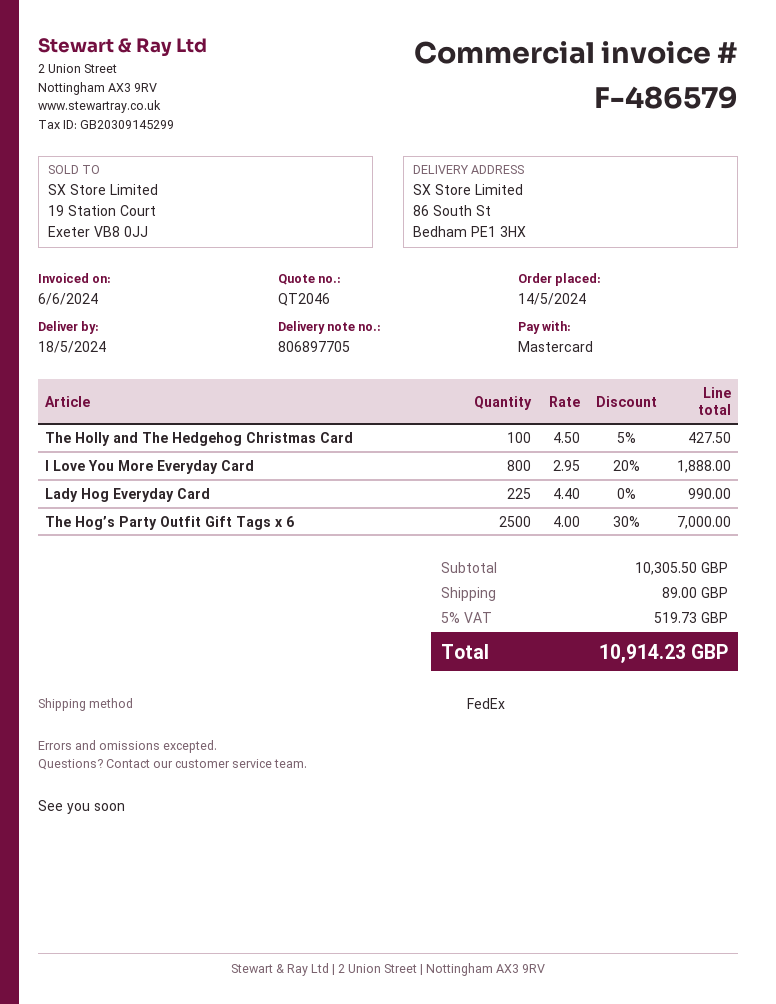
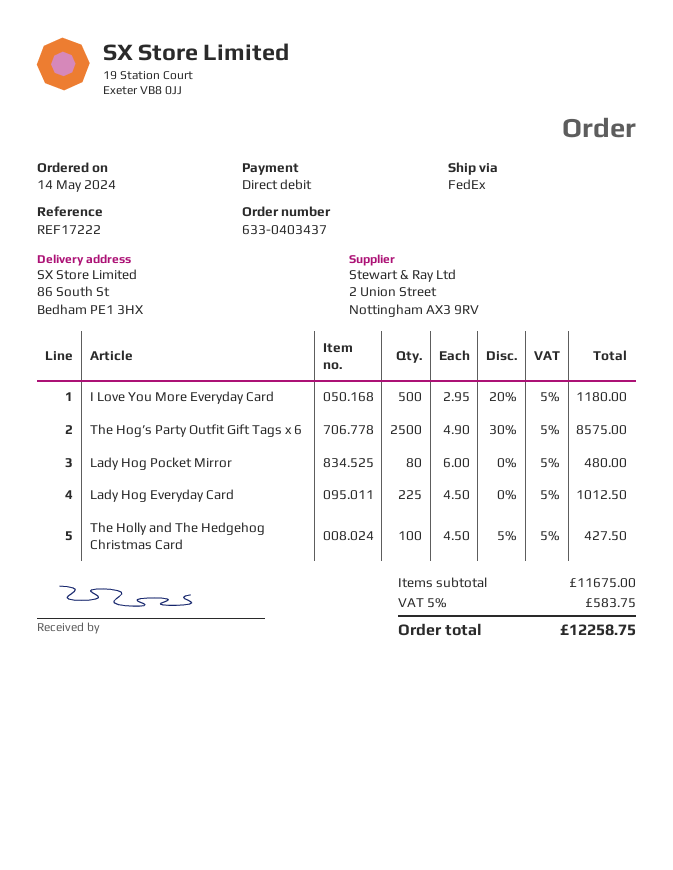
payment method: Mastercard -> direct debit
I Love You More Everyday Card: 800 x 2.95 - 20% = 1888.00 -> 500 x 2.95 - 20% = 1180.00
Lady Hog Everyday Card: 225 x 4.40 = 990.00 -> 225 x 4.50 = 1012.50
The Hog’s Party Outfit Gift Tags x 6: 2500 x 4.00 - 30% = 7000.00 -> 2500 x 4.90 - 30% = 8575.00
Lady Hog Pocket Mirror: none -> 80 x 6.00 = 480.00
subtotal: 10305.50 -> 11675.00
shipping: 89.00 -> none
tax: 5% = 519.73 -> 5% = 583.75
total: 10914.23 -> 12258.75

